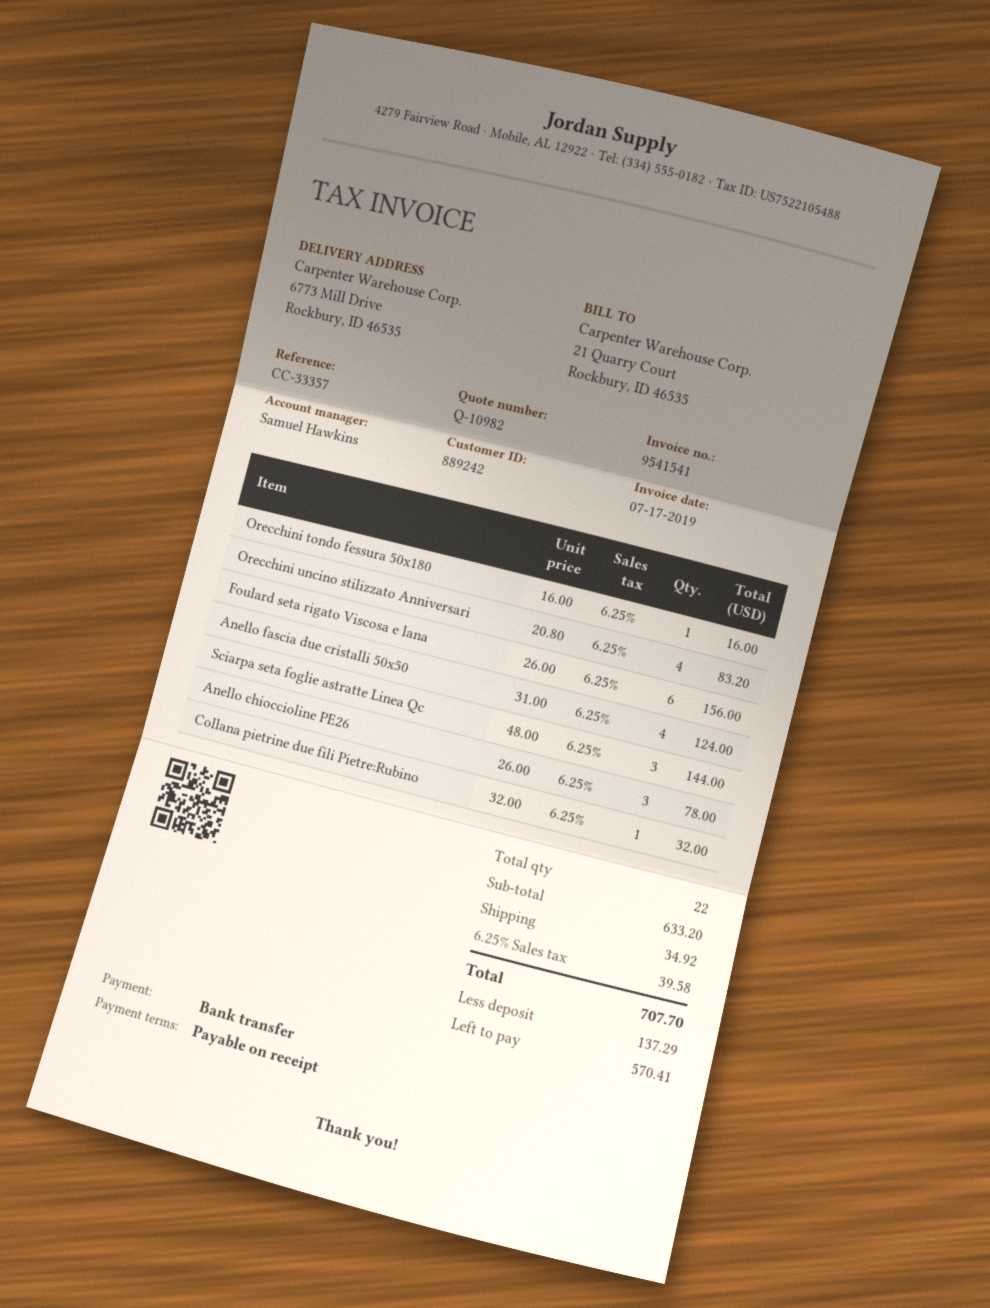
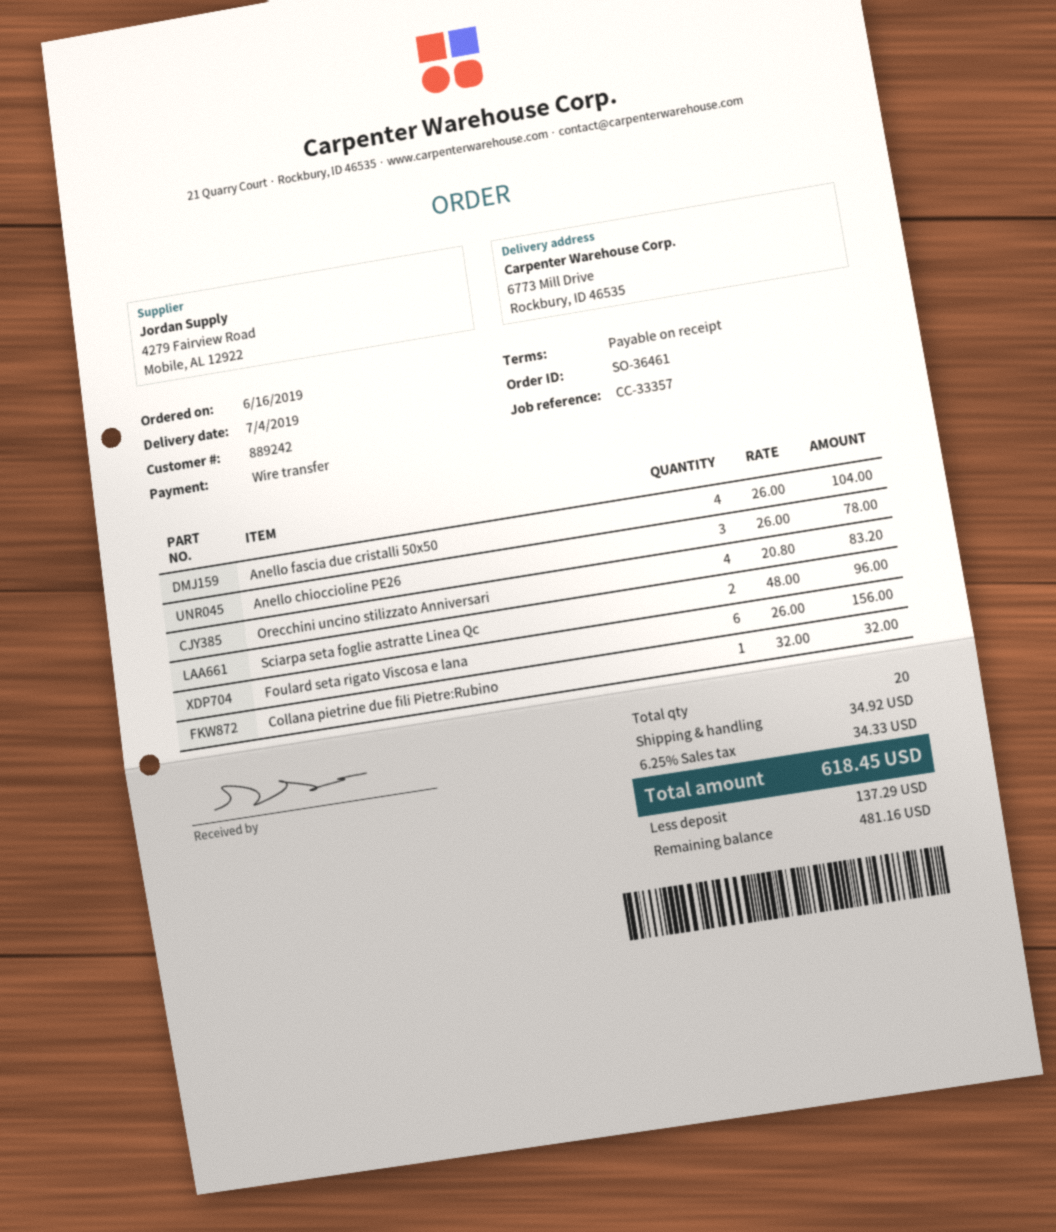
Orecchini tondo fessura 50x180: 1 x 16.00 = 16.00 -> none
Anello fascia due cristalli 50x50: 4 x 31.00 = 124.00 -> 4 x 26.00 = 104.00
Sciarpa seta foglie astratte Linea Qc: 3 x 48.00 = 144.00 -> 2 x 48.00 = 96.00
total quantity: 22 -> 20
tax: 6.25% = 39.58 -> 6.25% = 34.33
total: 707.70 -> 618.45
balance: 570.41 -> 481.16

